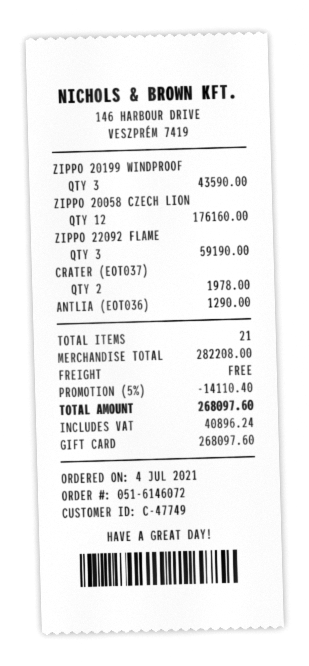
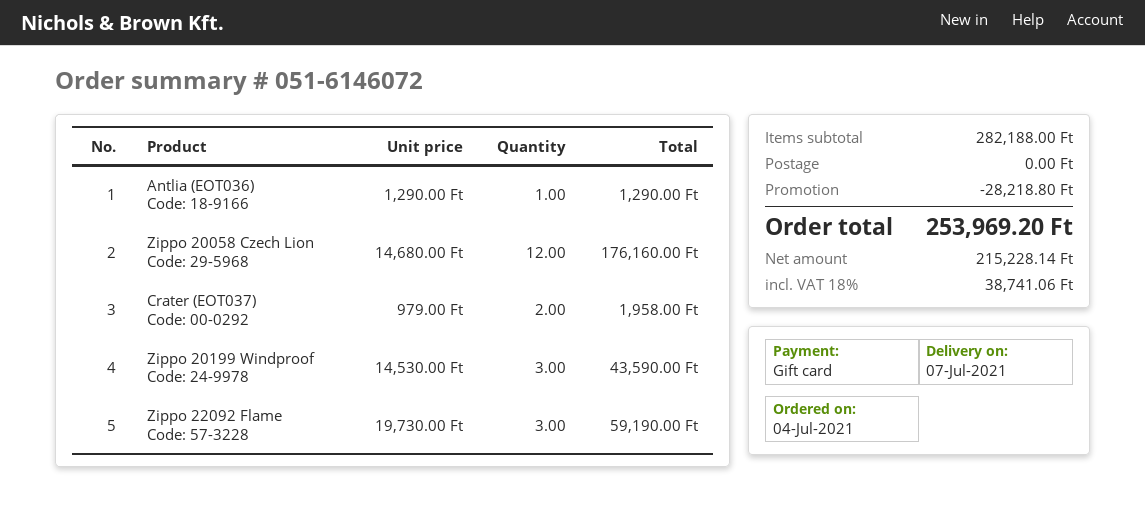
CRATER (EOT037): 2 for 1978.00 -> 2 for 1958.00
subtotal: 282208.00 -> 282188.00
discount: 14110.40 -> 28218.80
tax: 40896.24 -> 38741.06
total: 268097.60 -> 253969.20

